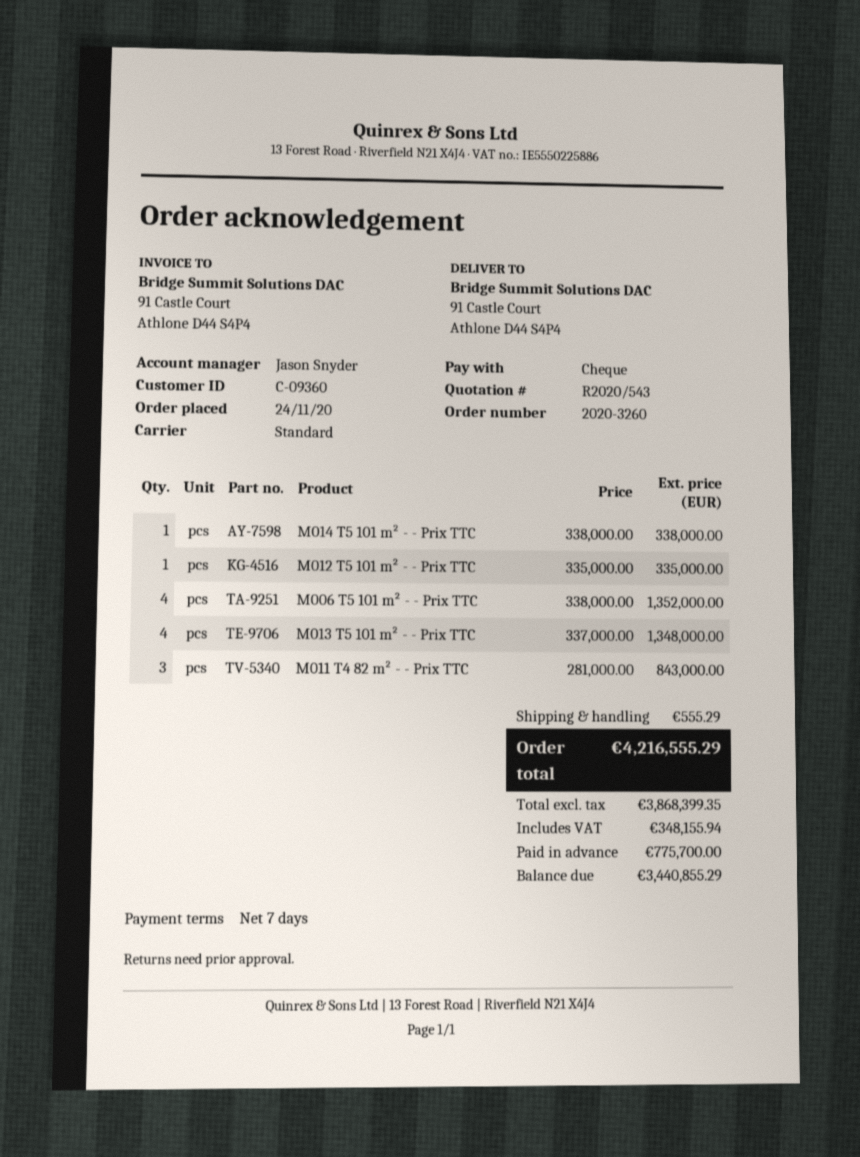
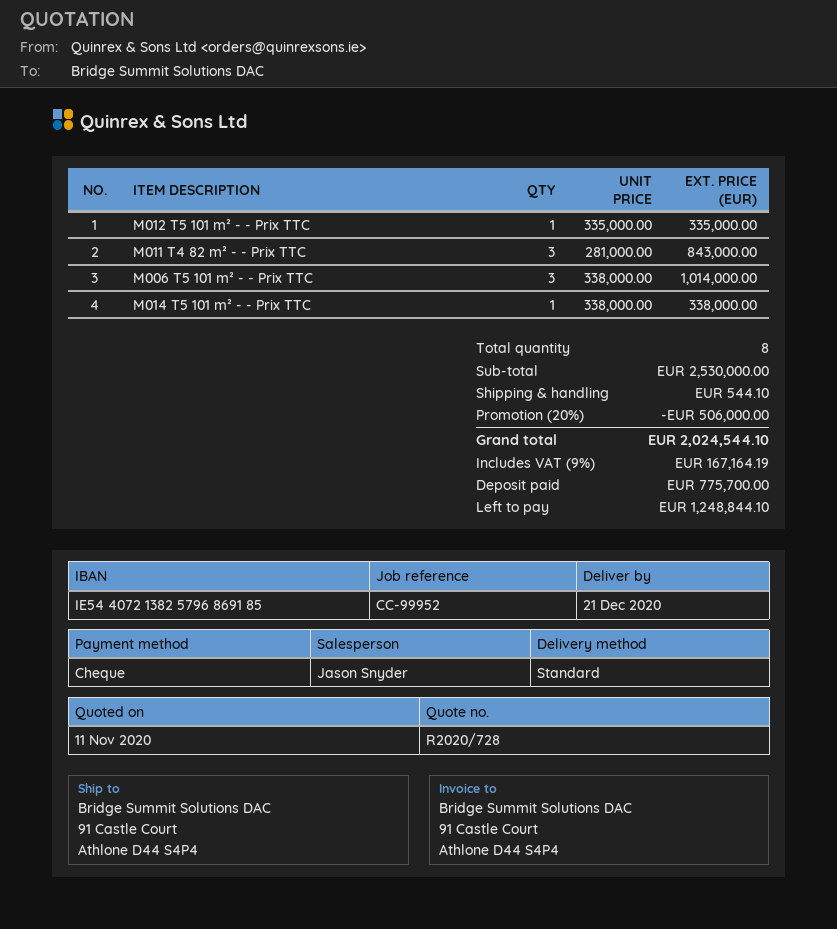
quote number: R2020/543 -> R2020/728
M006 T5 101 m² - - Prix TTC: 4 x 338000.00 = 1352000.00 -> 3 x 338000.00 = 1014000.00
M013 T5 101 m² - - Prix TTC: 4 x 337000.00 = 1348000.00 -> none
discount: none -> 20% = 506000.00
shipping: 555.29 -> 544.10
tax: 348155.94 -> 167164.19
total: 4216555.29 -> 2024544.10
balance: 3440855.29 -> 1248844.10

